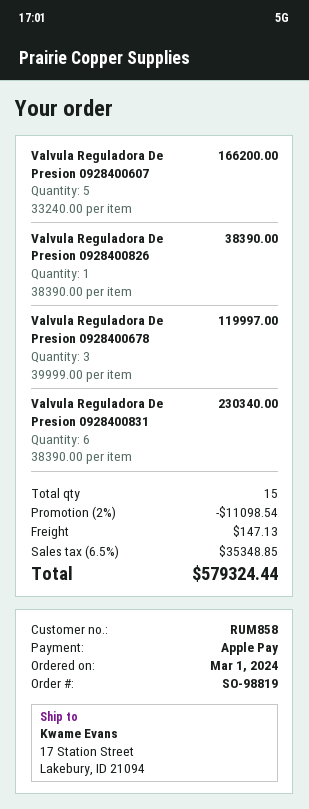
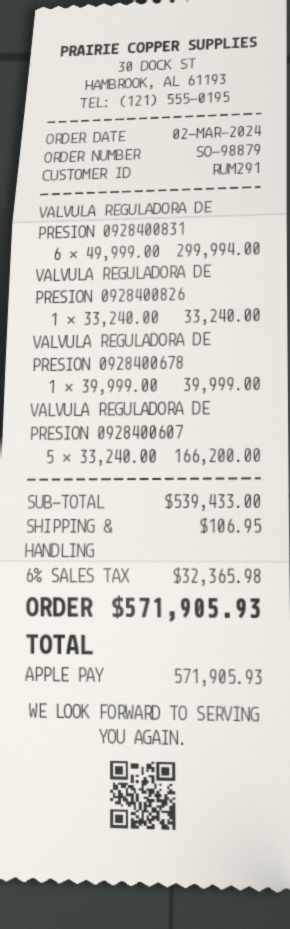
order number: SO-98819 -> SO-98879
order date: 2024-03-01 -> 2024-03-02
customer number: RUM858 -> RUM291
Valvula Reguladora De Presion 0928400826: 1 x 38390.00 = 38390.00 -> 1 x 33240.00 = 33240.00
Valvula Reguladora De Presion 0928400678: 3 x 39999.00 = 119997.00 -> 1 x 39999.00 = 39999.00
Valvula Reguladora De Presion 0928400831: 6 x 38390.00 = 230340.00 -> 6 x 49999.00 = 299994.00
discount: 2% = 11098.54 -> none
shipping: 147.13 -> 106.95
tax: 6.5% = 35348.85 -> 6% = 32365.98
total: 579324.44 -> 571905.93

